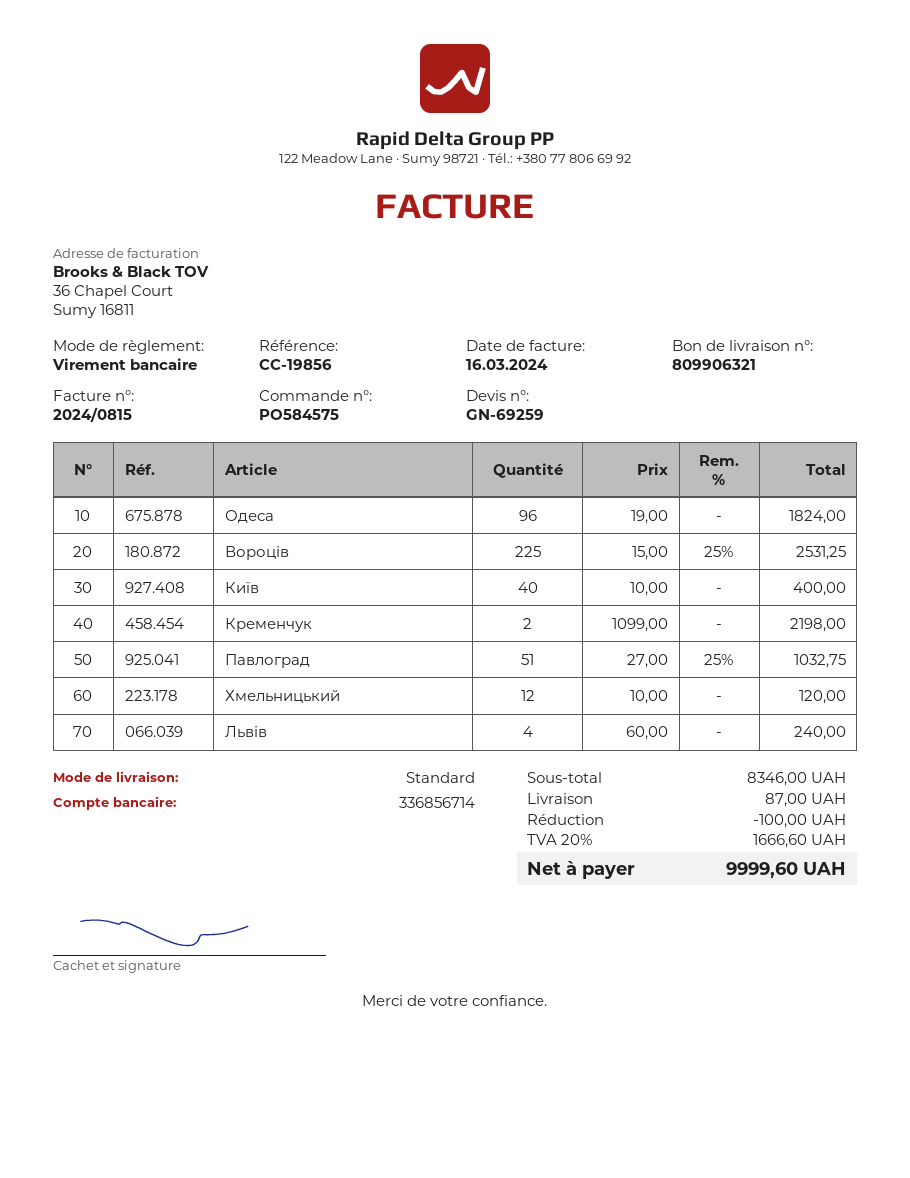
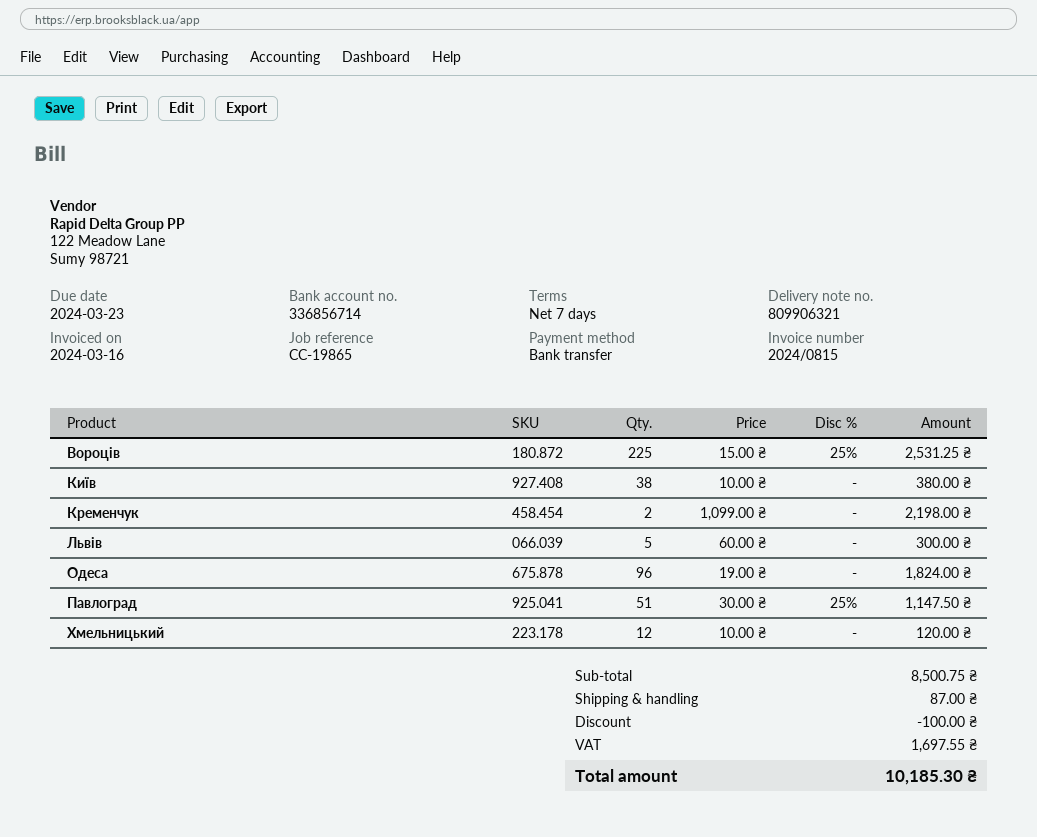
reference: CC-19856 -> CC-19865
Київ: 40 x 10.00 = 400.00 -> 38 x 10.00 = 380.00
Павлоград: 51 x 27.00 - 25% = 1032.75 -> 51 x 30.00 - 25% = 1147.50
Львів: 4 x 60.00 = 240.00 -> 5 x 60.00 = 300.00
subtotal: 8346.00 -> 8500.75
tax: 1666.60 -> 1697.55
total: 9999.60 -> 10185.30

